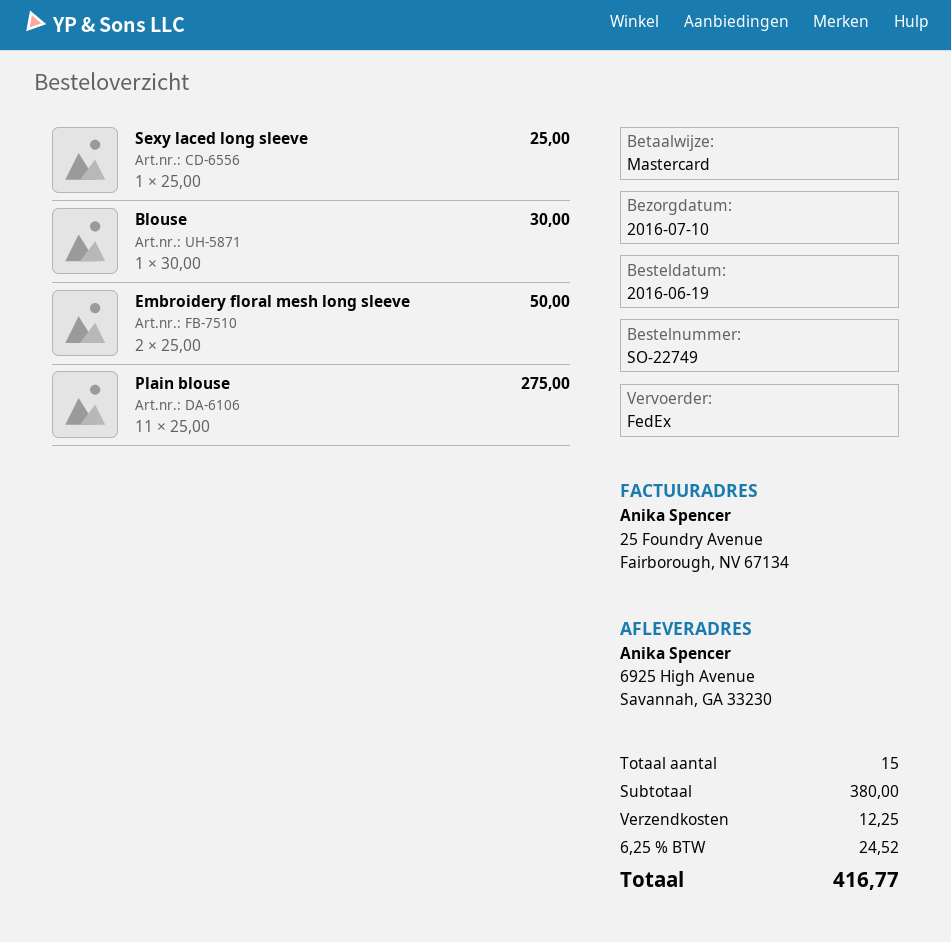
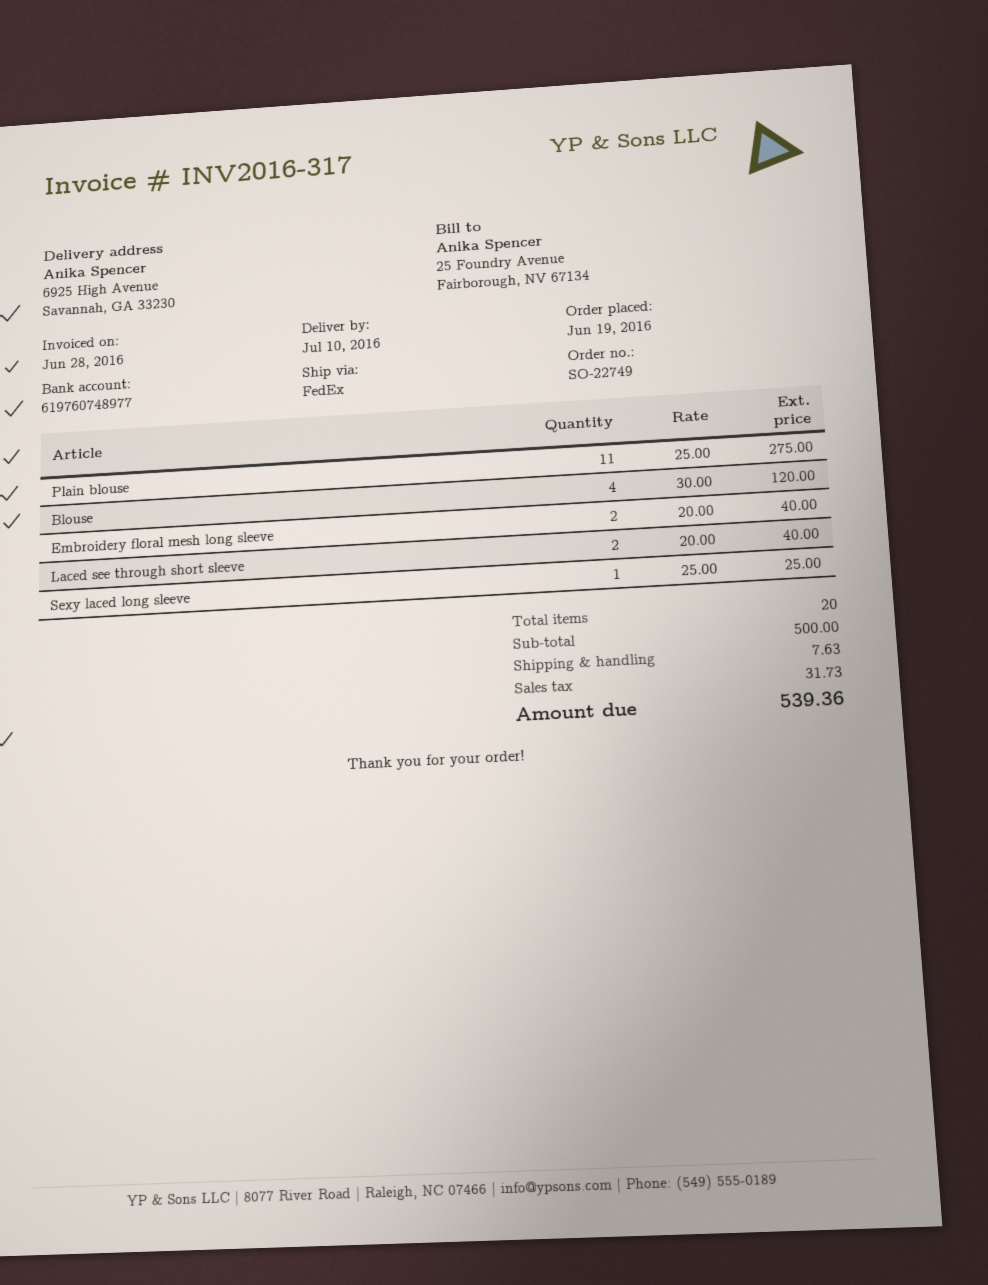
Blouse: 1 x 30.00 = 30.00 -> 4 x 30.00 = 120.00
Embroidery floral mesh long sleeve: 2 x 25.00 = 50.00 -> 2 x 20.00 = 40.00
Laced see through short sleeve: none -> 2 x 20.00 = 40.00
total quantity: 15 -> 20
subtotal: 380.00 -> 500.00
shipping: 12.25 -> 7.63
tax: 24.52 -> 31.73
total: 416.77 -> 539.36

